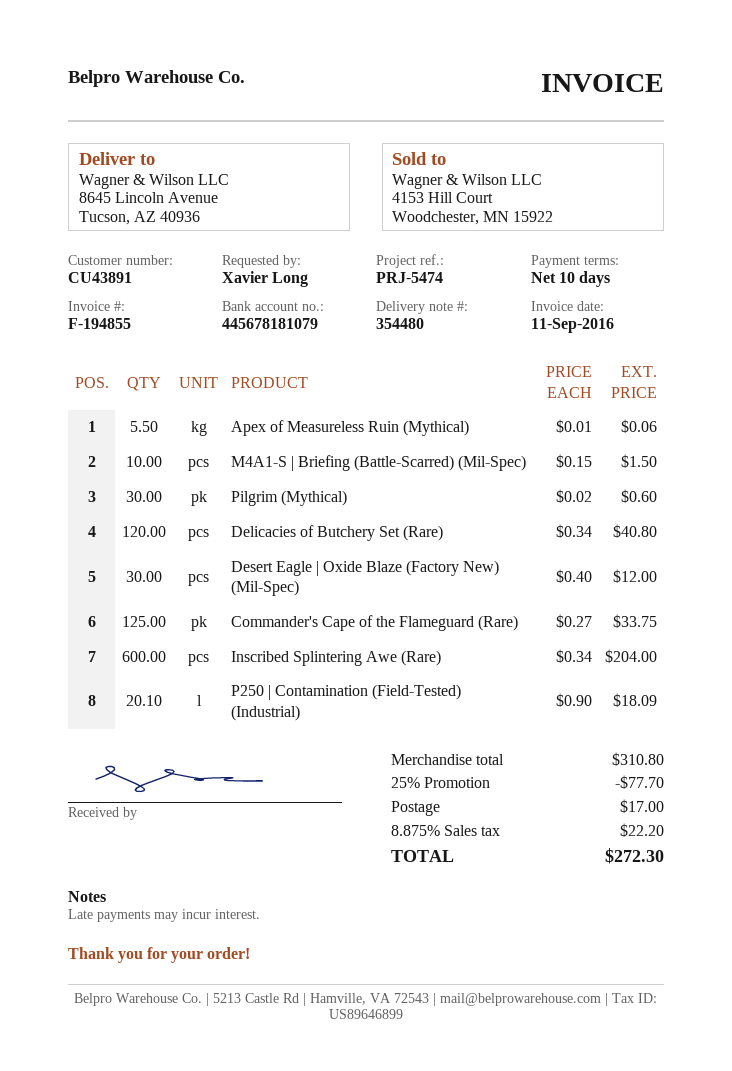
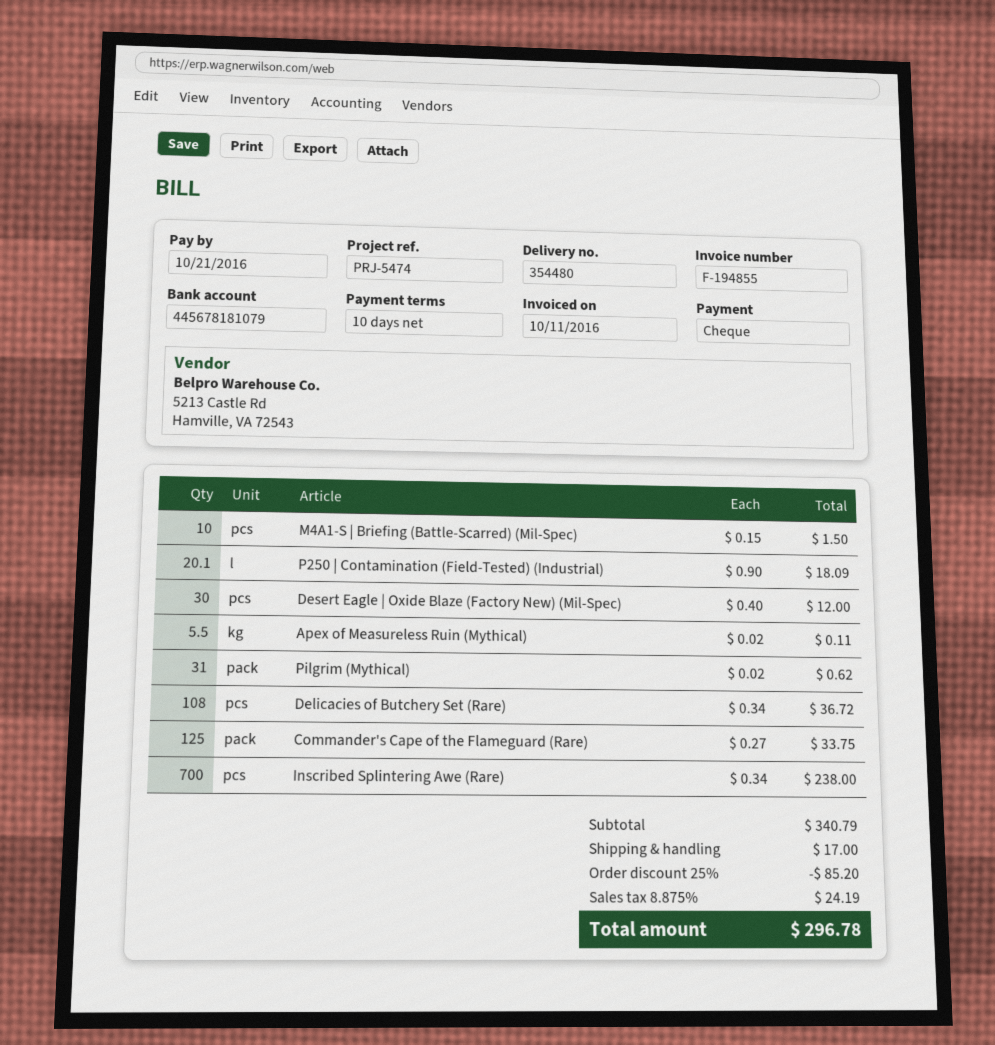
invoice date: 2016-09-11 -> 2016-10-11
Apex of Measureless Ruin (Mythical): 5.5 x 0.01 = 0.06 -> 5.5 x 0.02 = 0.11
Pilgrim (Mythical): 30 x 0.02 = 0.60 -> 31 x 0.02 = 0.62
Delicacies of Butchery Set (Rare): 120 x 0.34 = 40.80 -> 108 x 0.34 = 36.72
Inscribed Splintering Awe (Rare): 600 x 0.34 = 204.00 -> 700 x 0.34 = 238.00
subtotal: 310.80 -> 340.79
discount: 25% = 77.70 -> 25% = 85.20
tax: 8.875% = 22.20 -> 8.875% = 24.19
total: 272.30 -> 296.78

